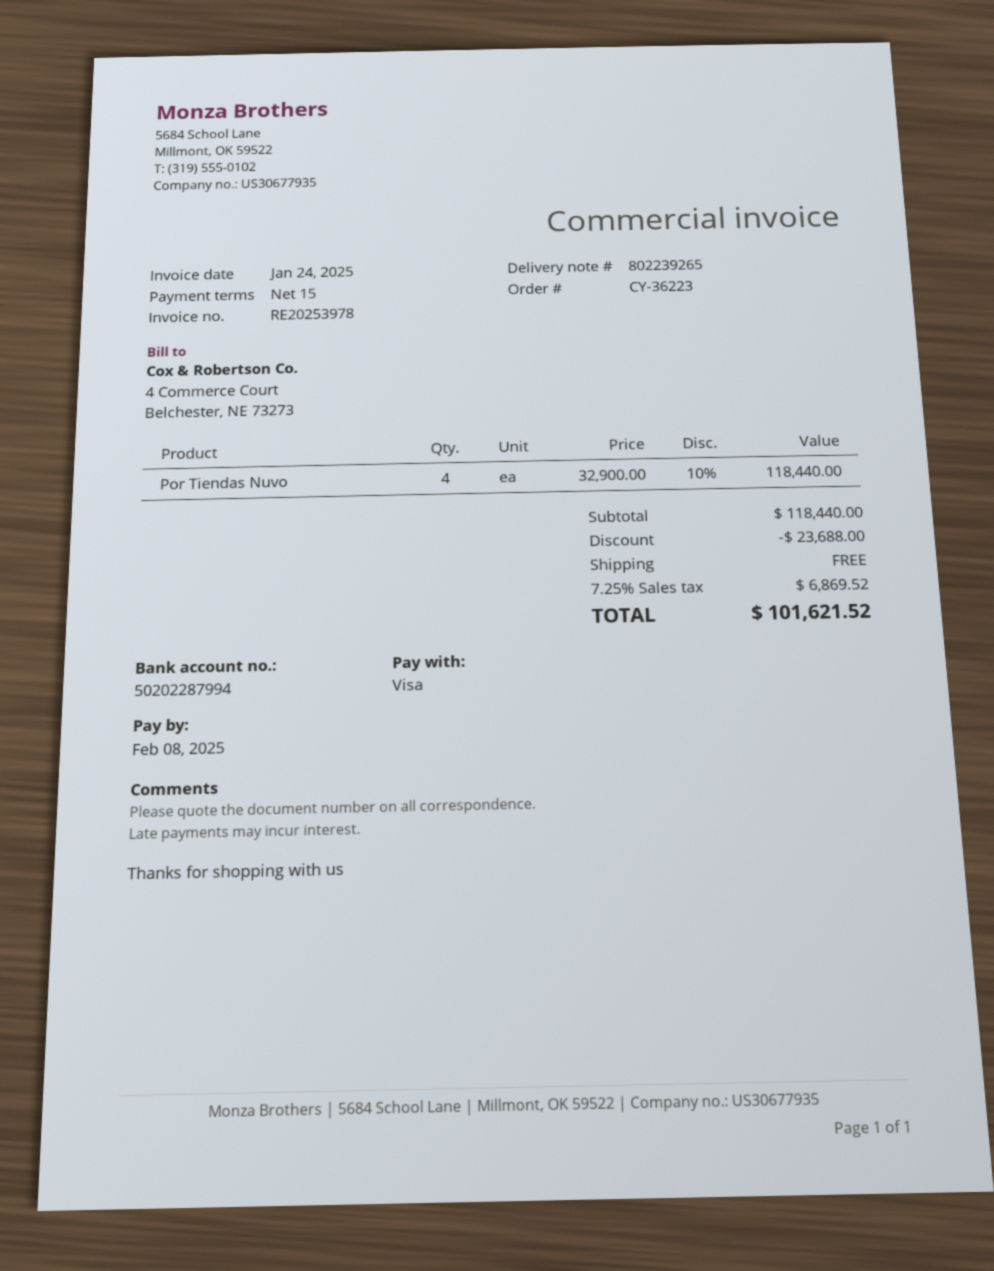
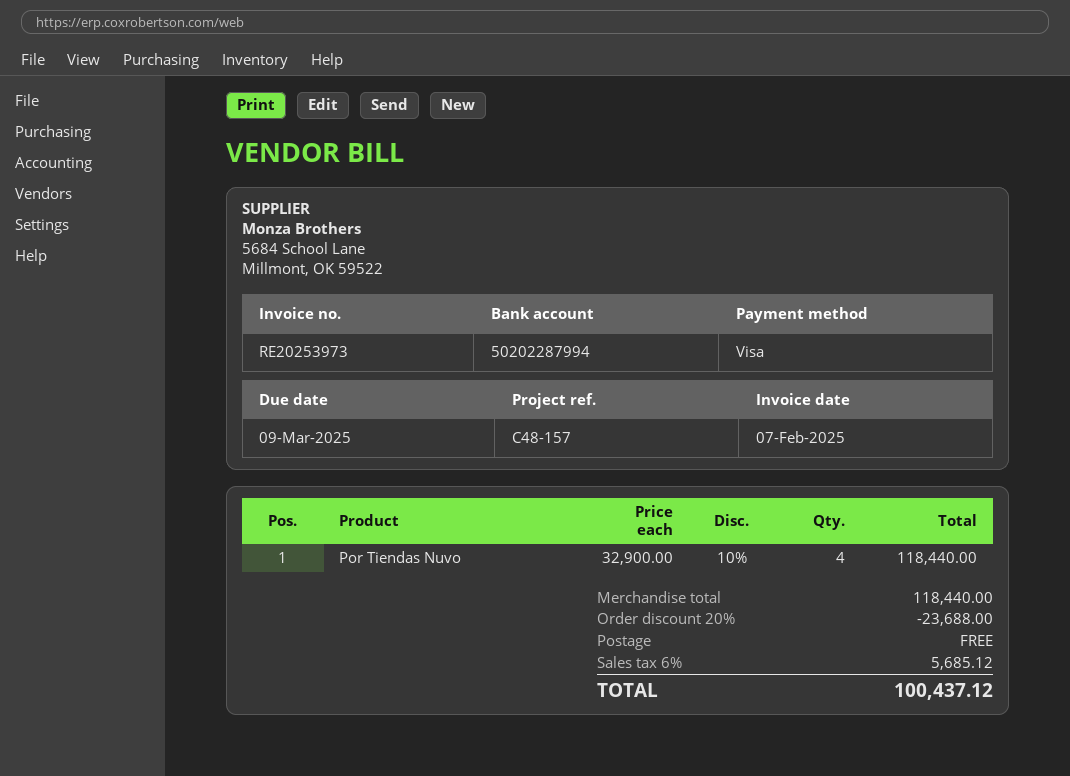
invoice number: RE20253978 -> RE20253973
invoice date: 2025-01-24 -> 2025-02-07
due date: 2025-02-08 -> 2025-03-09
tax: 7.25% = 6869.52 -> 6% = 5685.12
total: 101621.52 -> 100437.12

